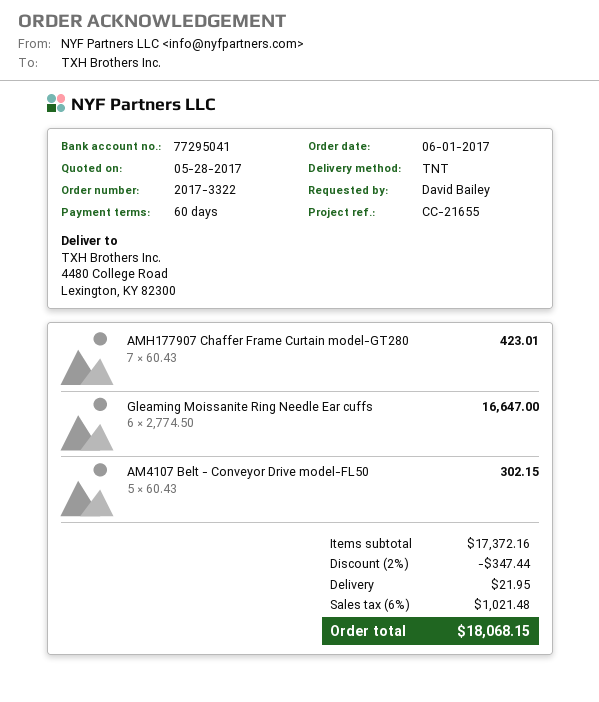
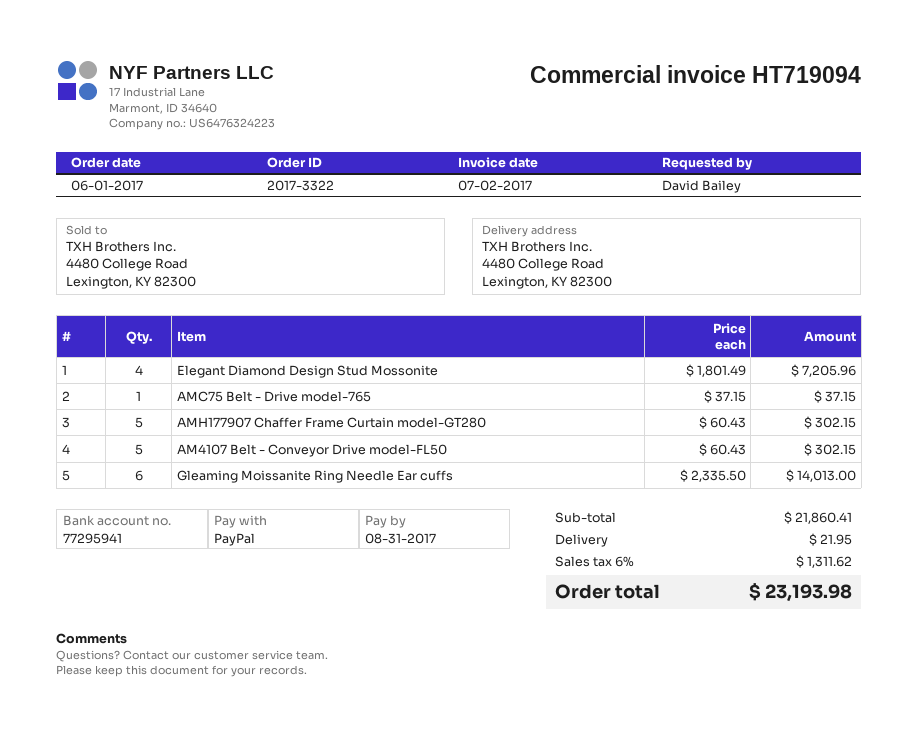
bank account: 77295041 -> 77295941
AMH177907 Chaffer Frame Curtain model-GT280: 7 x 60.43 = 423.01 -> 5 x 60.43 = 302.15
Gleaming Moissanite Ring Needle Ear cuffs: 6 x 2774.50 = 16647.00 -> 6 x 2335.50 = 14013.00
Elegant Diamond Design Stud Mossonite: none -> 4 x 1801.49 = 7205.96
AMC75 Belt - Drive model-765: none -> 1 x 37.15 = 37.15
subtotal: 17372.16 -> 21860.41
discount: 2% = 347.44 -> none
tax: 6% = 1021.48 -> 6% = 1311.62
total: 18068.15 -> 23193.98

